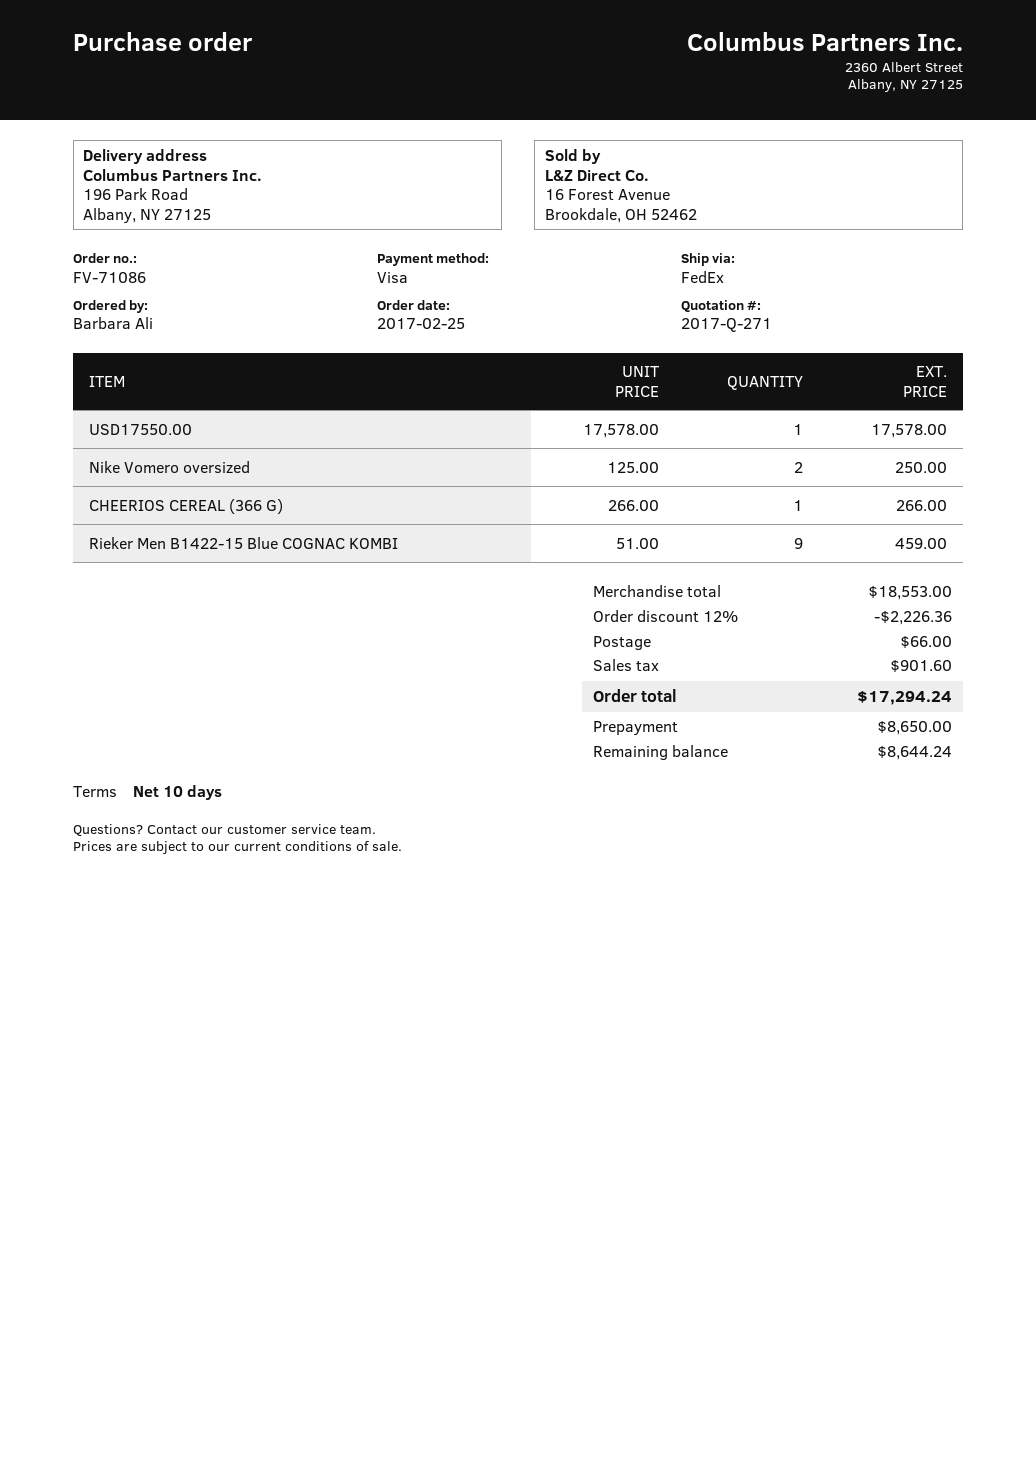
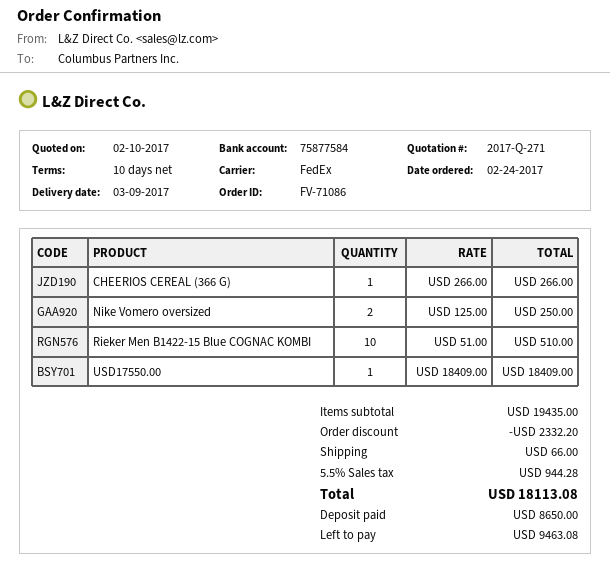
order date: 2017-02-25 -> 2017-02-24
USD17550.00: 1 x 17578.00 = 17578.00 -> 1 x 18409.00 = 18409.00
Rieker Men B1422-15 Blue COGNAC KOMBI: 9 x 51.00 = 459.00 -> 10 x 51.00 = 510.00
subtotal: 18553.00 -> 19435.00
discount: 2226.36 -> 2332.20
tax: 901.60 -> 944.28
total: 17294.24 -> 18113.08
balance: 8644.24 -> 9463.08

